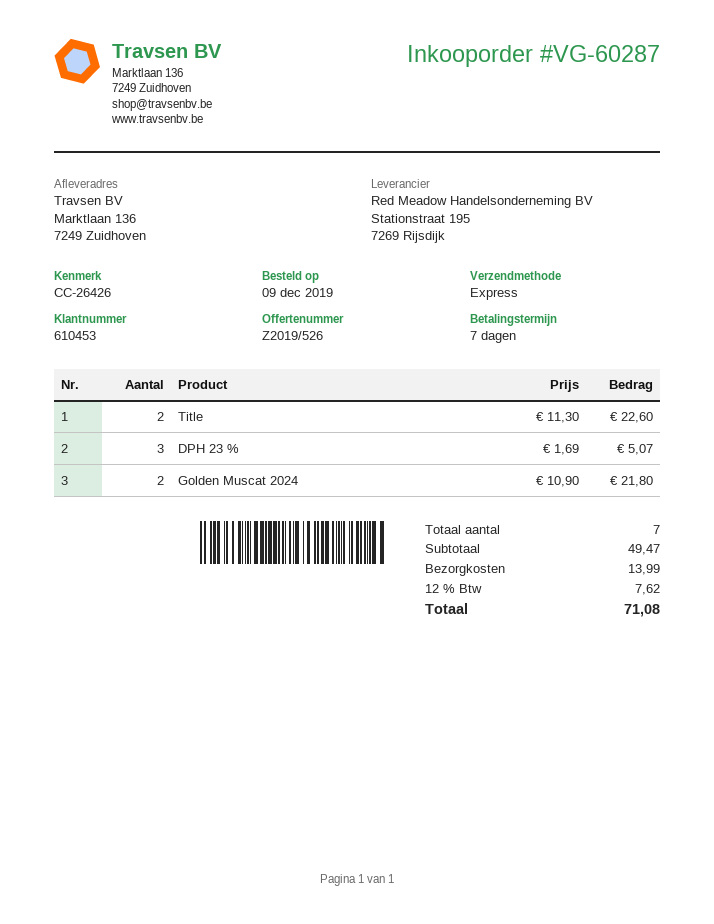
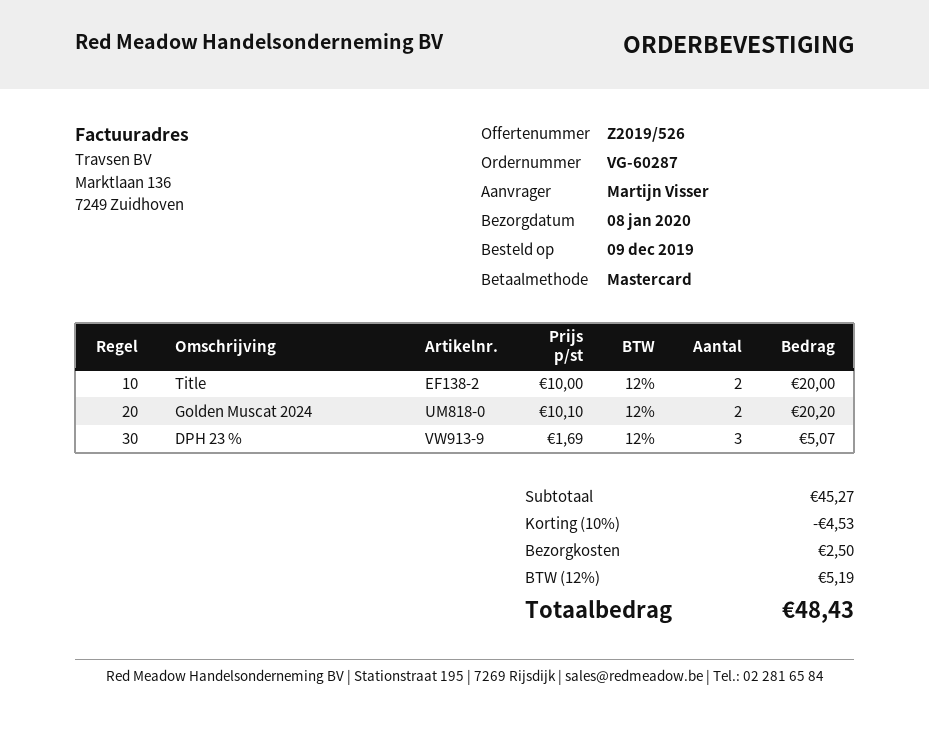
Title: 2 x 11.30 = 22.60 -> 2 x 10.00 = 20.00
Golden Muscat 2024: 2 x 10.90 = 21.80 -> 2 x 10.10 = 20.20
subtotal: 49.47 -> 45.27
discount: none -> 10% = 4.53
shipping: 13.99 -> 2.50
tax: 12% = 7.62 -> 12% = 5.19
total: 71.08 -> 48.43

